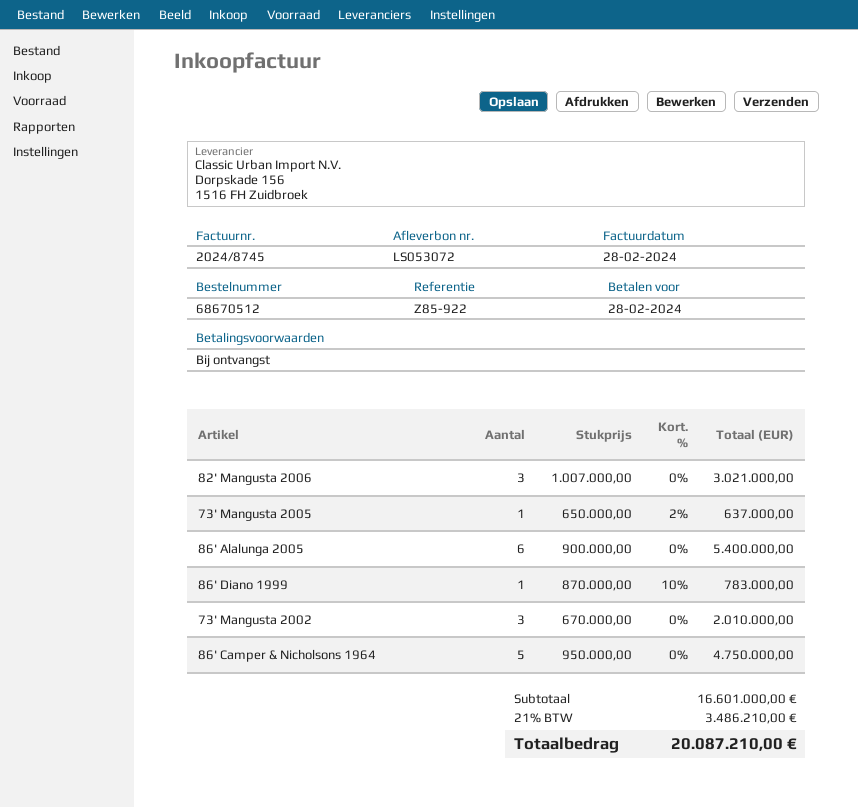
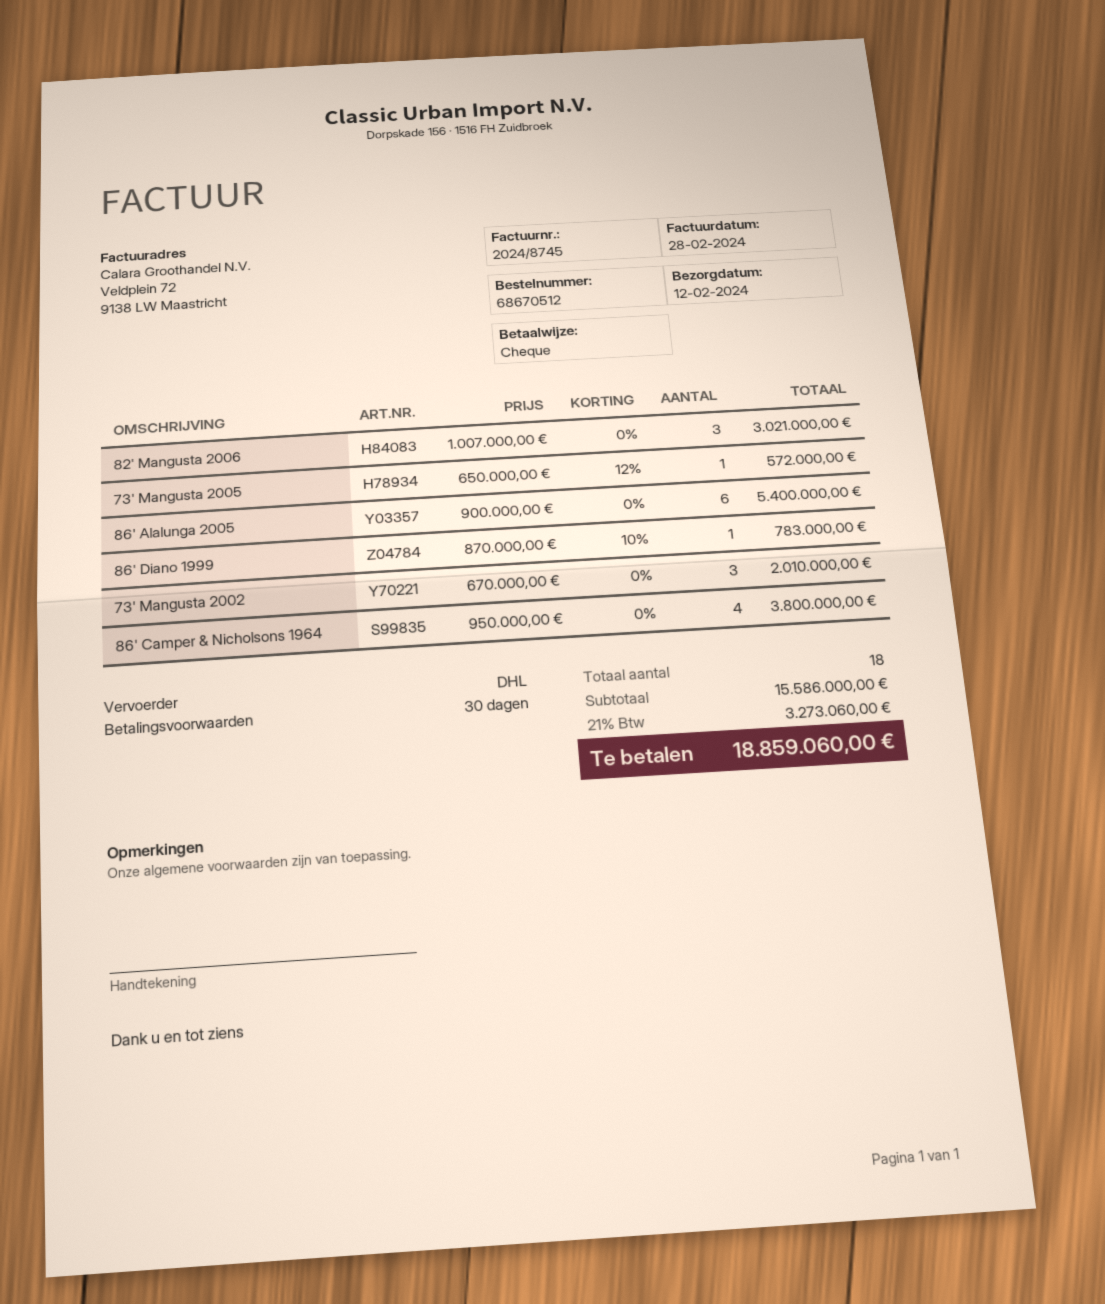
payment terms: on receipt -> 30 days
73' Mangusta 2005: 1 x 650000.00 - 2% = 637000.00 -> 1 x 650000.00 - 12% = 572000.00
86' Camper & Nicholsons 1964: 5 x 950000.00 = 4750000.00 -> 4 x 950000.00 = 3800000.00
subtotal: 16601000.00 -> 15586000.00
tax: 21% = 3486210.00 -> 21% = 3273060.00
total: 20087210.00 -> 18859060.00

